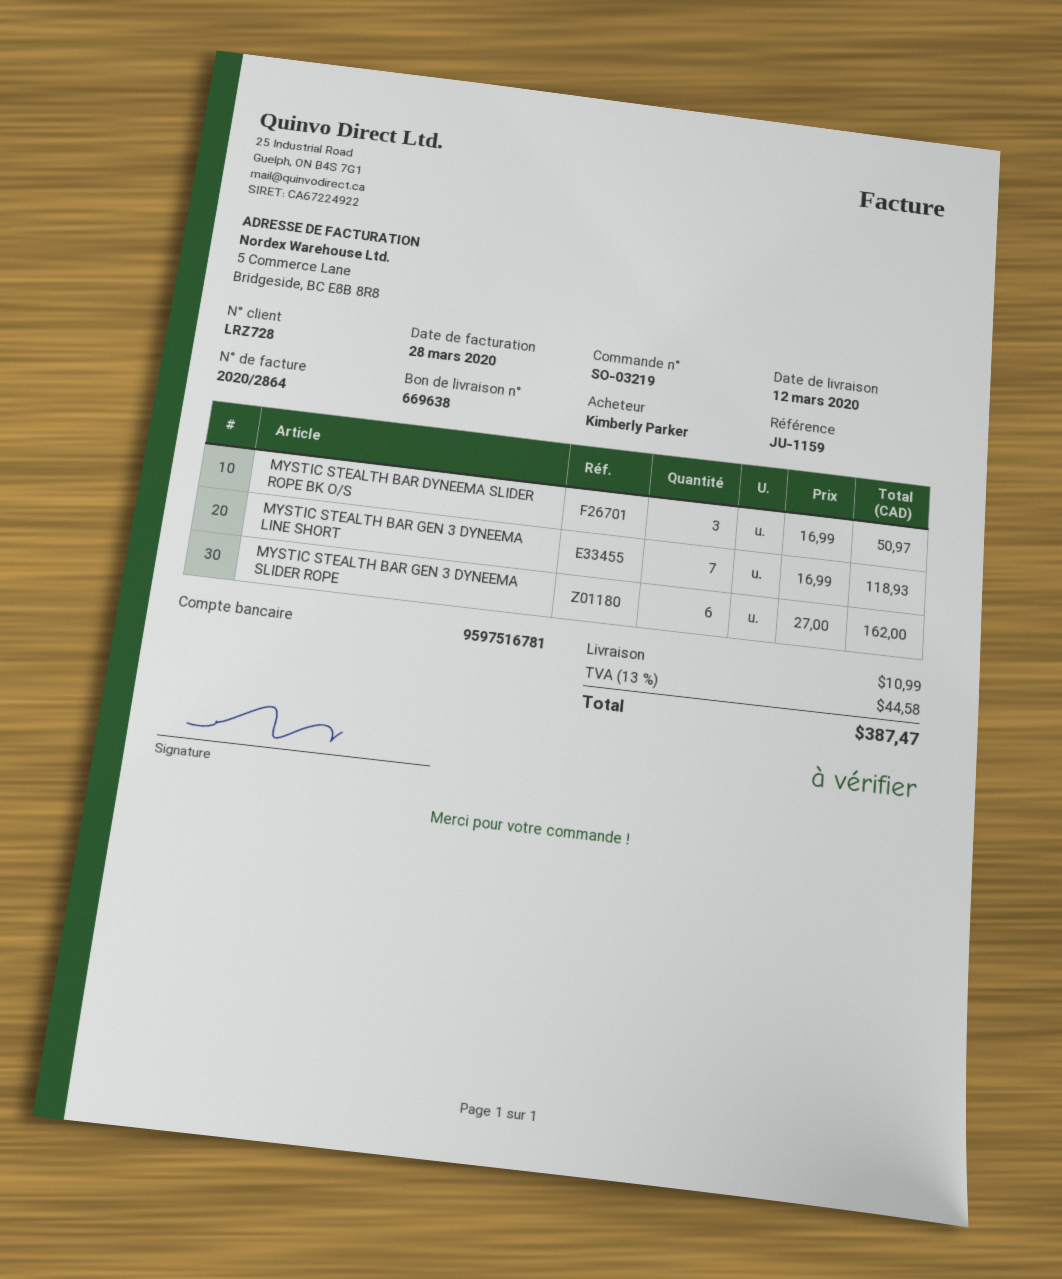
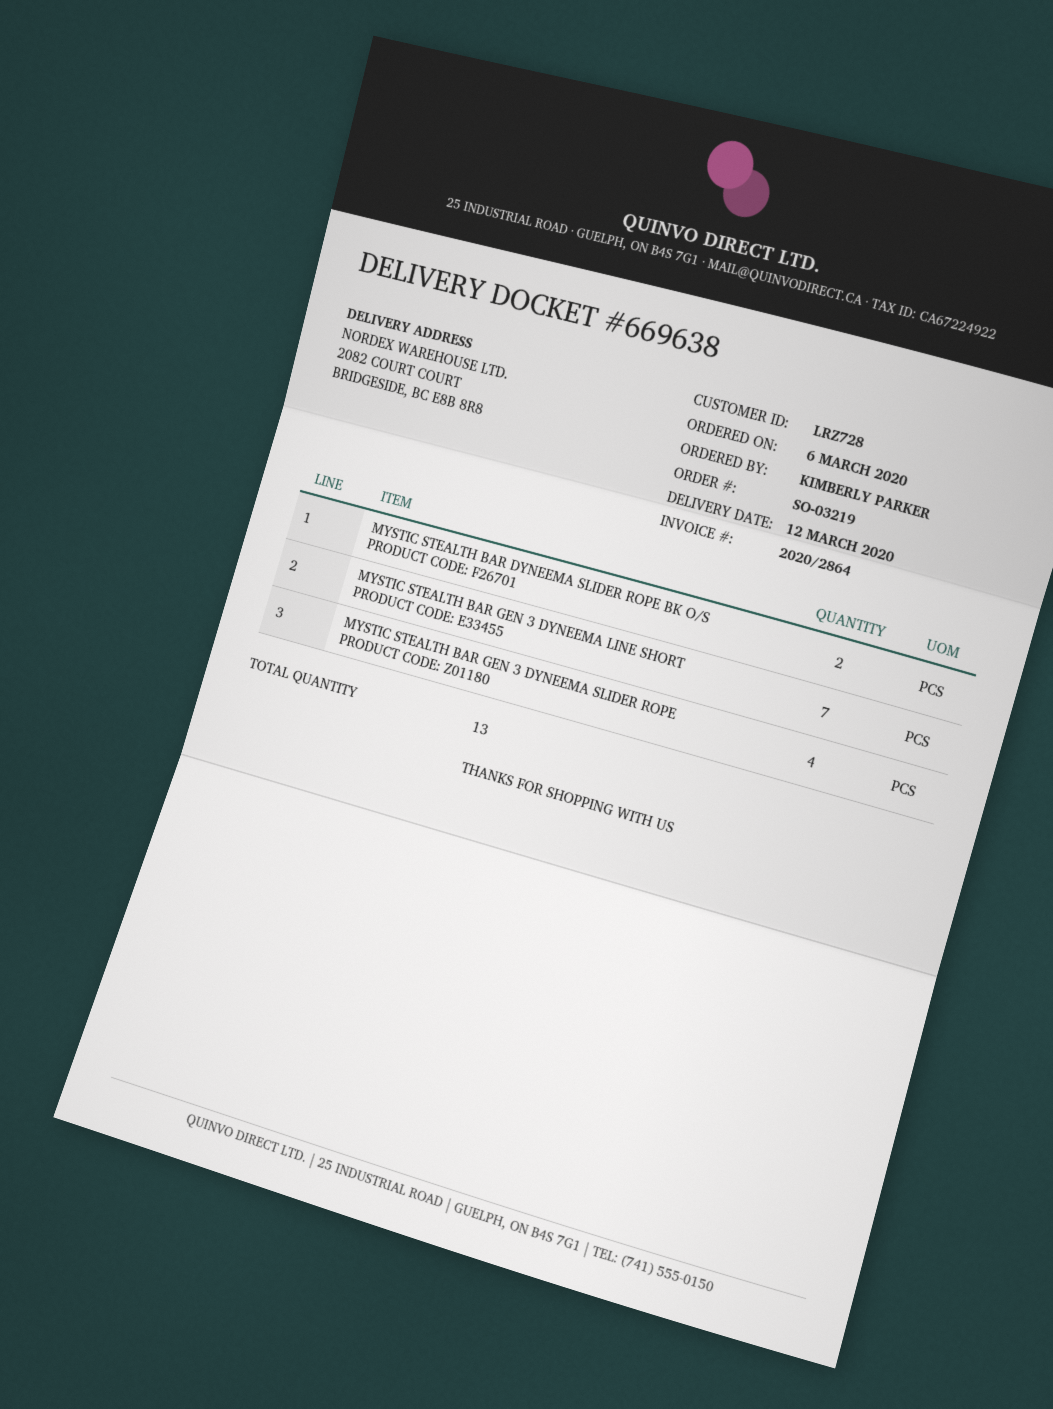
MYSTIC STEALTH BAR DYNEEMA SLIDER ROPE BK O/S: 3 -> 2
MYSTIC STEALTH BAR GEN 3 DYNEEMA SLIDER ROPE: 6 -> 4

